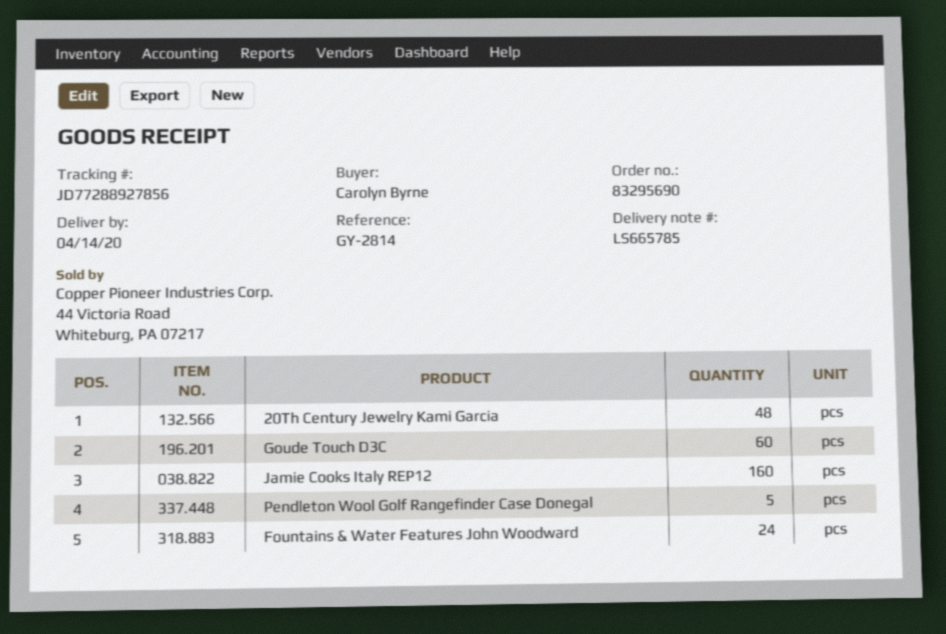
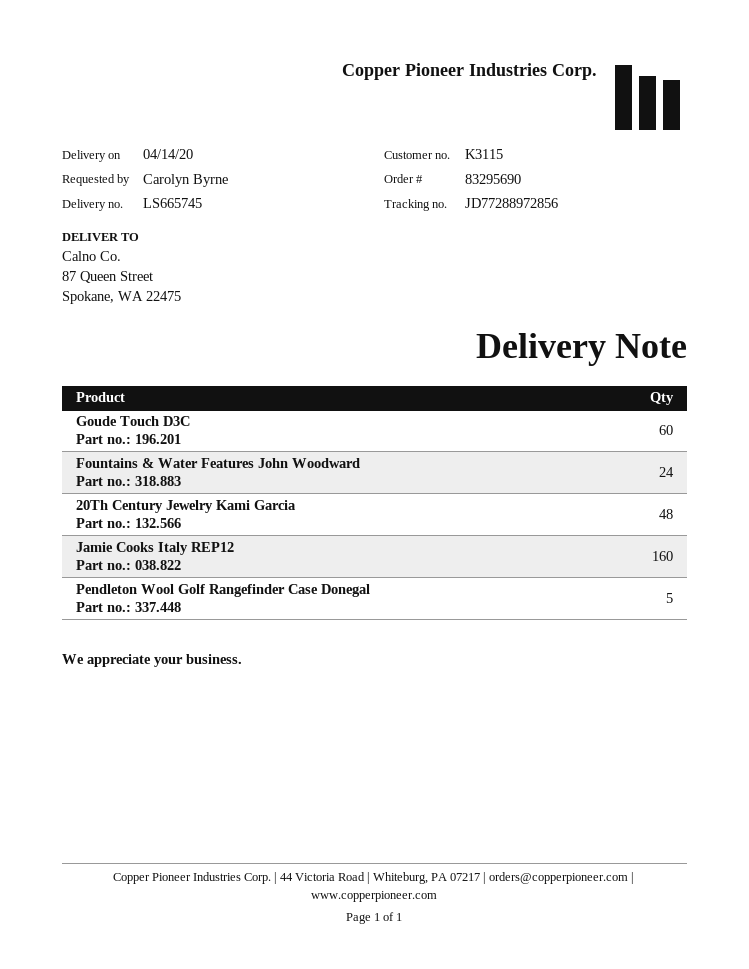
delivery note number: LS665785 -> LS665745
tracking number: JD77288927856 -> JD77288972856

